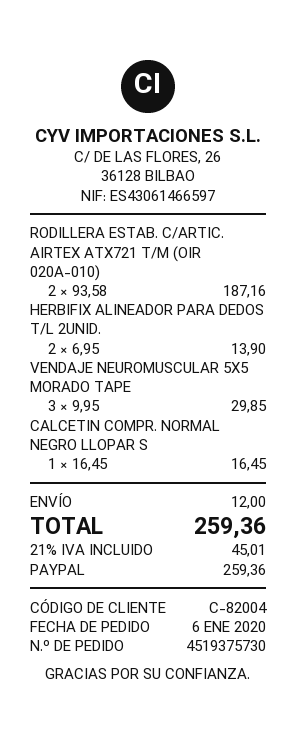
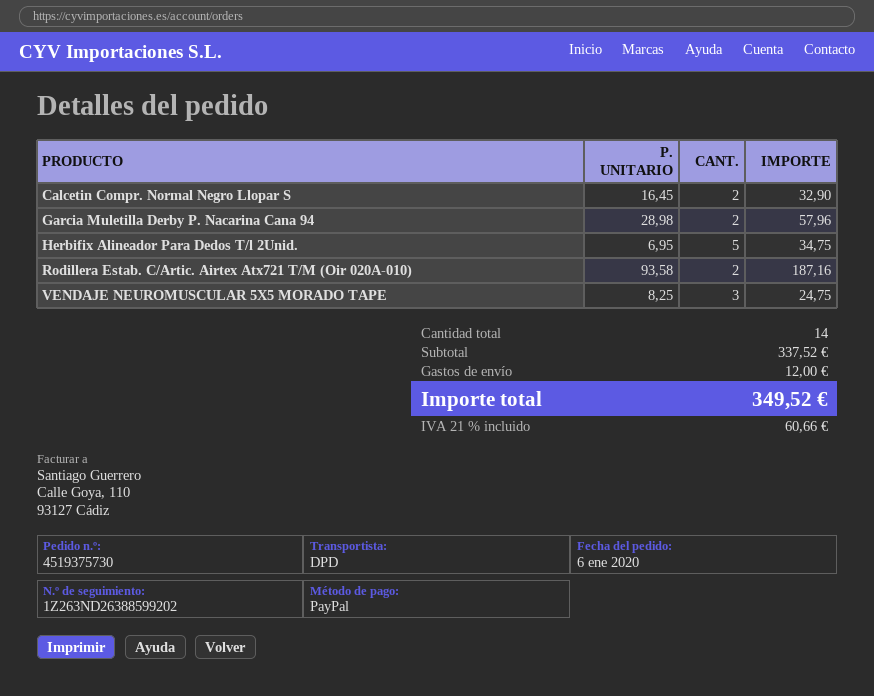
HERBIFIX ALINEADOR PARA DEDOS T/L 2UNID.: 2 x 6.95 = 13.90 -> 5 x 6.95 = 34.75
VENDAJE NEUROMUSCULAR 5X5 MORADO TAPE: 3 x 9.95 = 29.85 -> 3 x 8.25 = 24.75
CALCETIN COMPR. NORMAL NEGRO LLOPAR S: 1 x 16.45 = 16.45 -> 2 x 16.45 = 32.90
Garcia Muletilla Derby P. Nacarina Cana 94: none -> 2 x 28.98 = 57.96
tax: 21% = 45.01 -> 21% = 60.66
total: 259.36 -> 349.52

